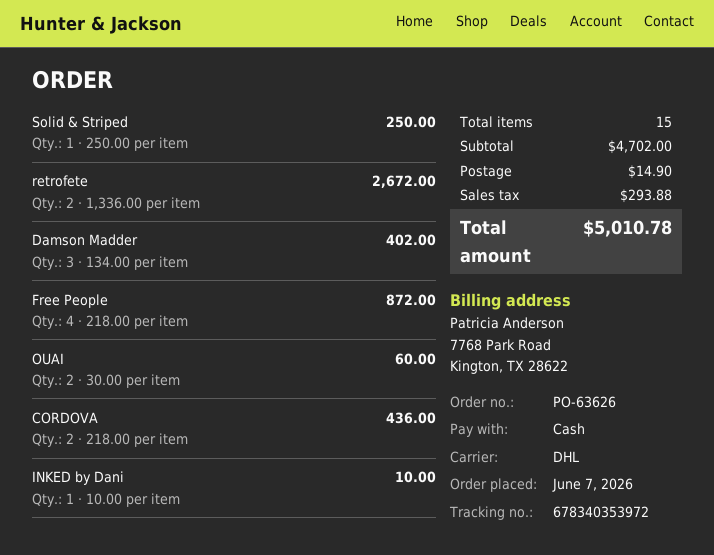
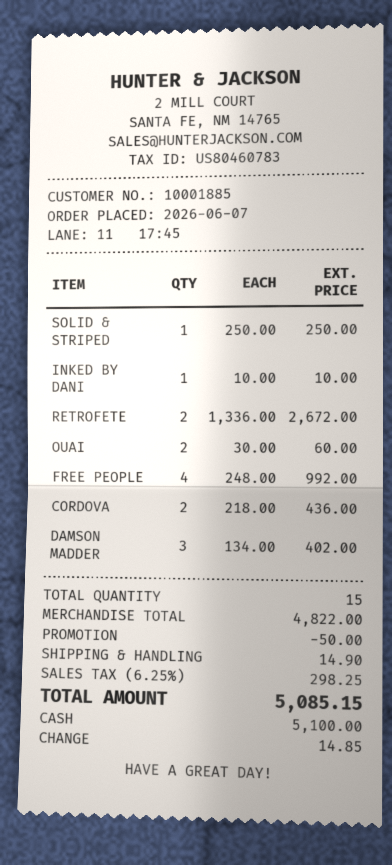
Free People: 4 x 218.00 = 872.00 -> 4 x 248.00 = 992.00
subtotal: 4702.00 -> 4822.00
discount: none -> 50.00
tax: 293.88 -> 298.25
total: 5010.78 -> 5085.15

